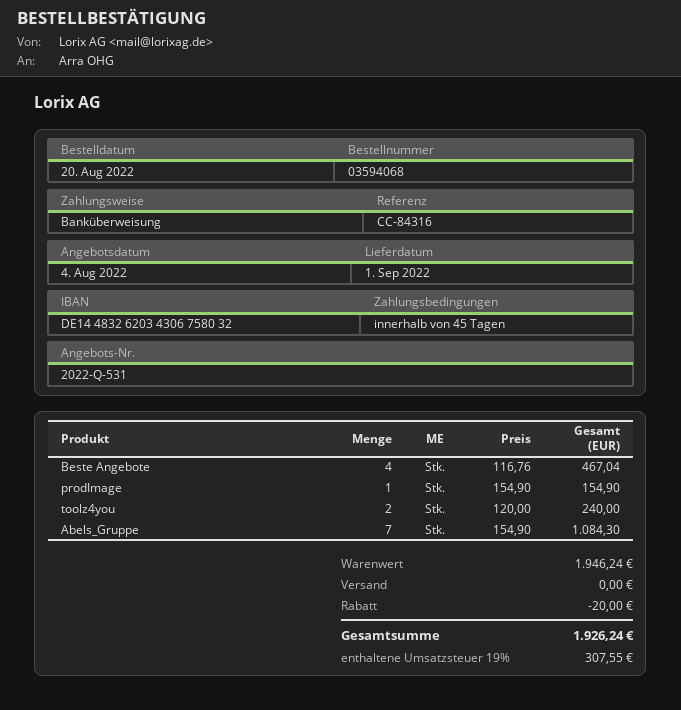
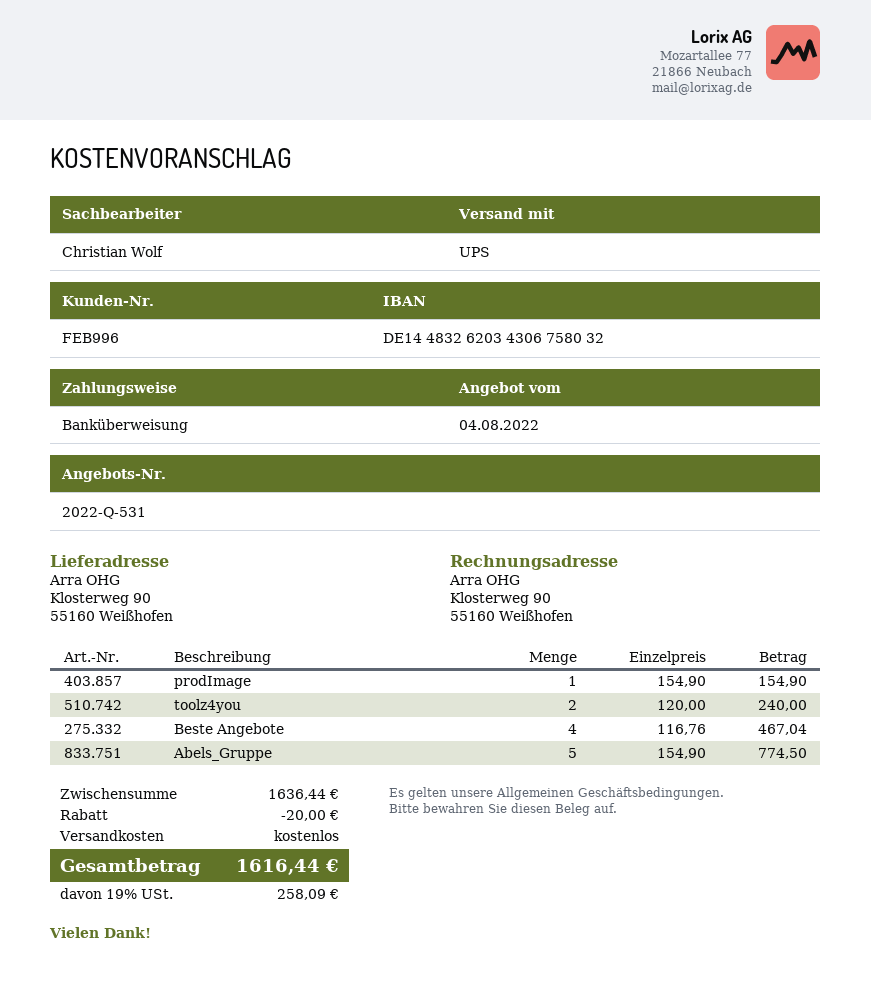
Abels_Gruppe: 7 x 154.90 = 1084.30 -> 5 x 154.90 = 774.50
subtotal: 1946.24 -> 1636.44
tax: 19% = 307.55 -> 19% = 258.09
total: 1926.24 -> 1616.44

